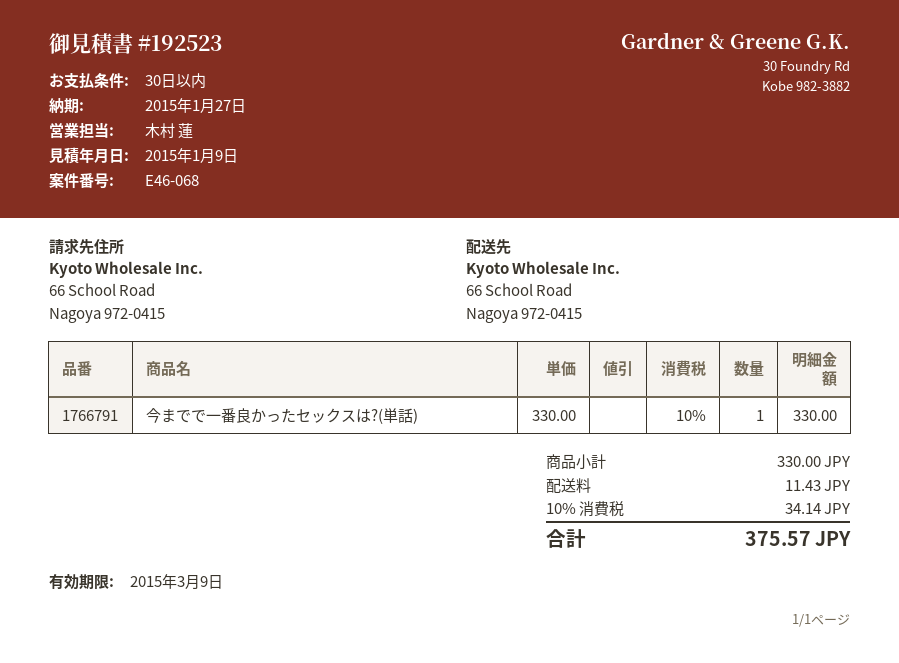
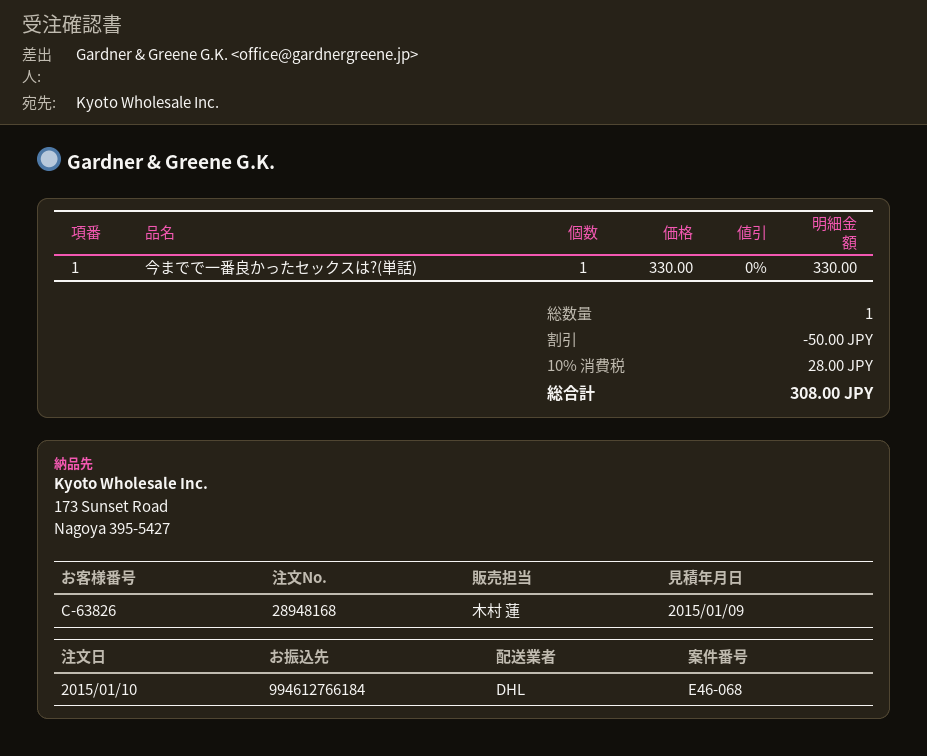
ship to: 66 School Road, Nagoya 972-0415 -> 173 Sunset Road, Nagoya 395-5427
discount: none -> 50.00
shipping: 11.43 -> none
tax: 10% = 34.14 -> 10% = 28.00
total: 375.57 -> 308.00

